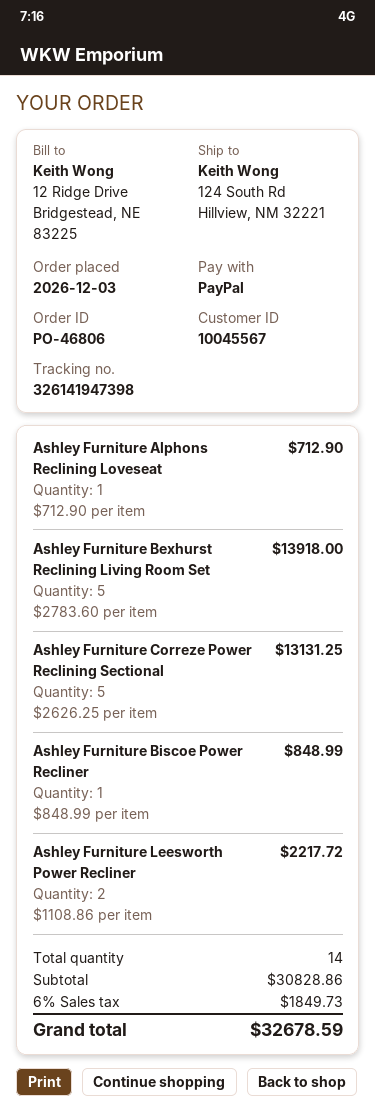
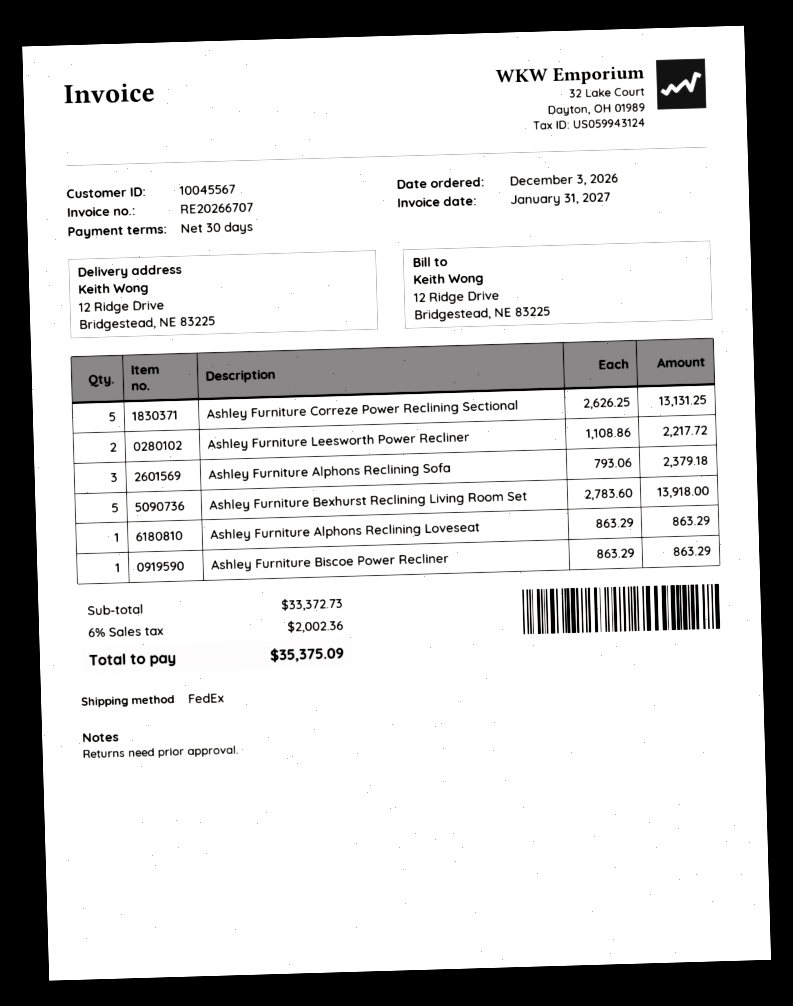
ship to: 124 South Rd, Hillview, NM 32221 -> 12 Ridge Drive, Bridgestead, NE 83225
Ashley Furniture Alphons Reclining Loveseat: 1 x 712.90 = 712.90 -> 1 x 863.29 = 863.29
Ashley Furniture Biscoe Power Recliner: 1 x 848.99 = 848.99 -> 1 x 863.29 = 863.29
Ashley Furniture Alphons Reclining Sofa: none -> 3 x 793.06 = 2379.18
subtotal: 30828.86 -> 33372.73
tax: 6% = 1849.73 -> 6% = 2002.36
total: 32678.59 -> 35375.09

